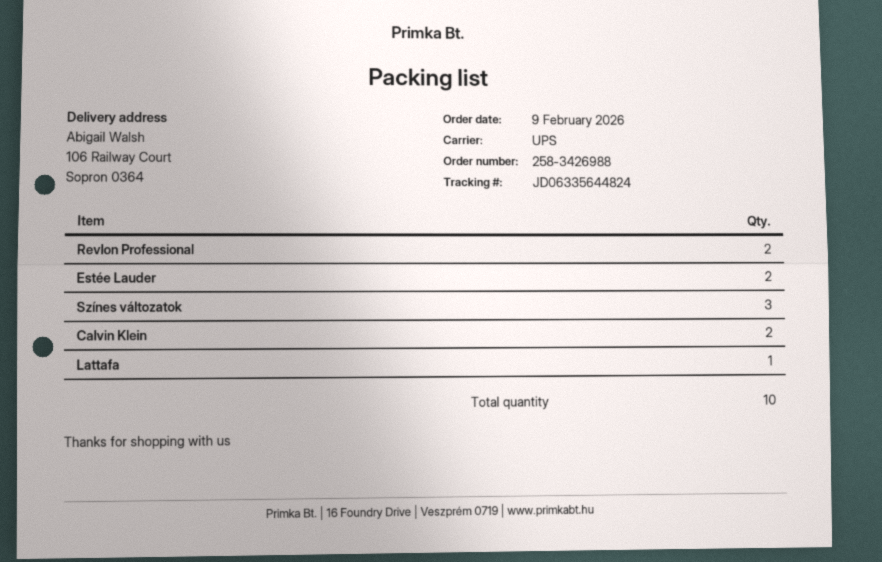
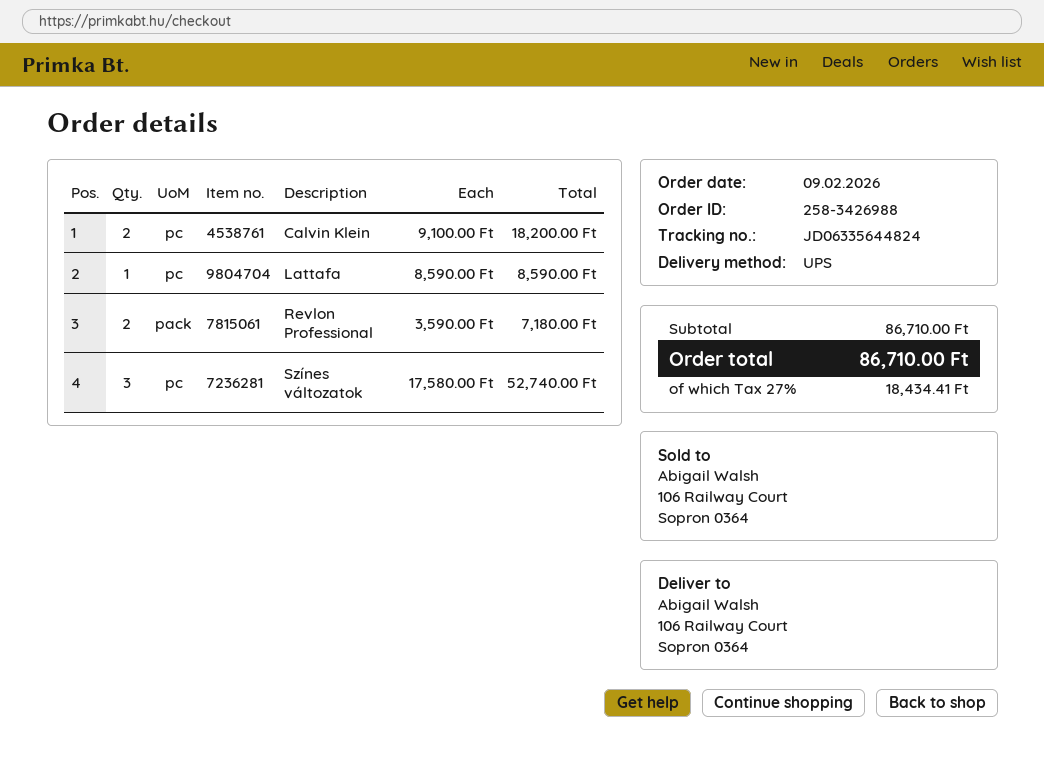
Estée Lauder: 2 -> none

